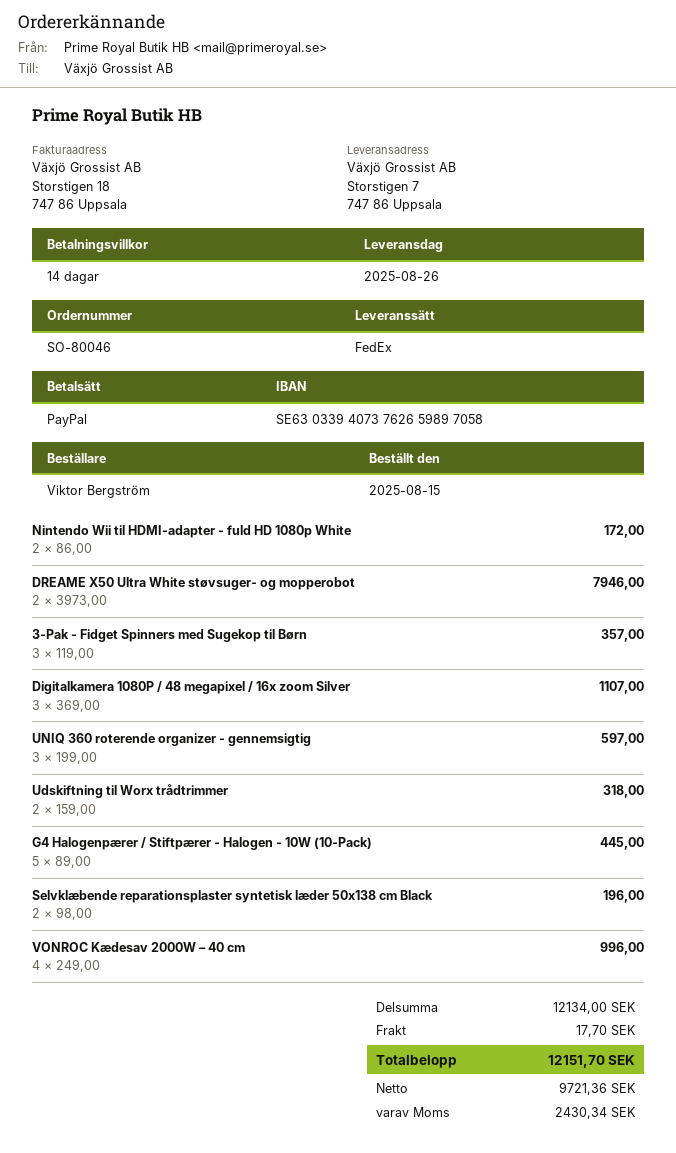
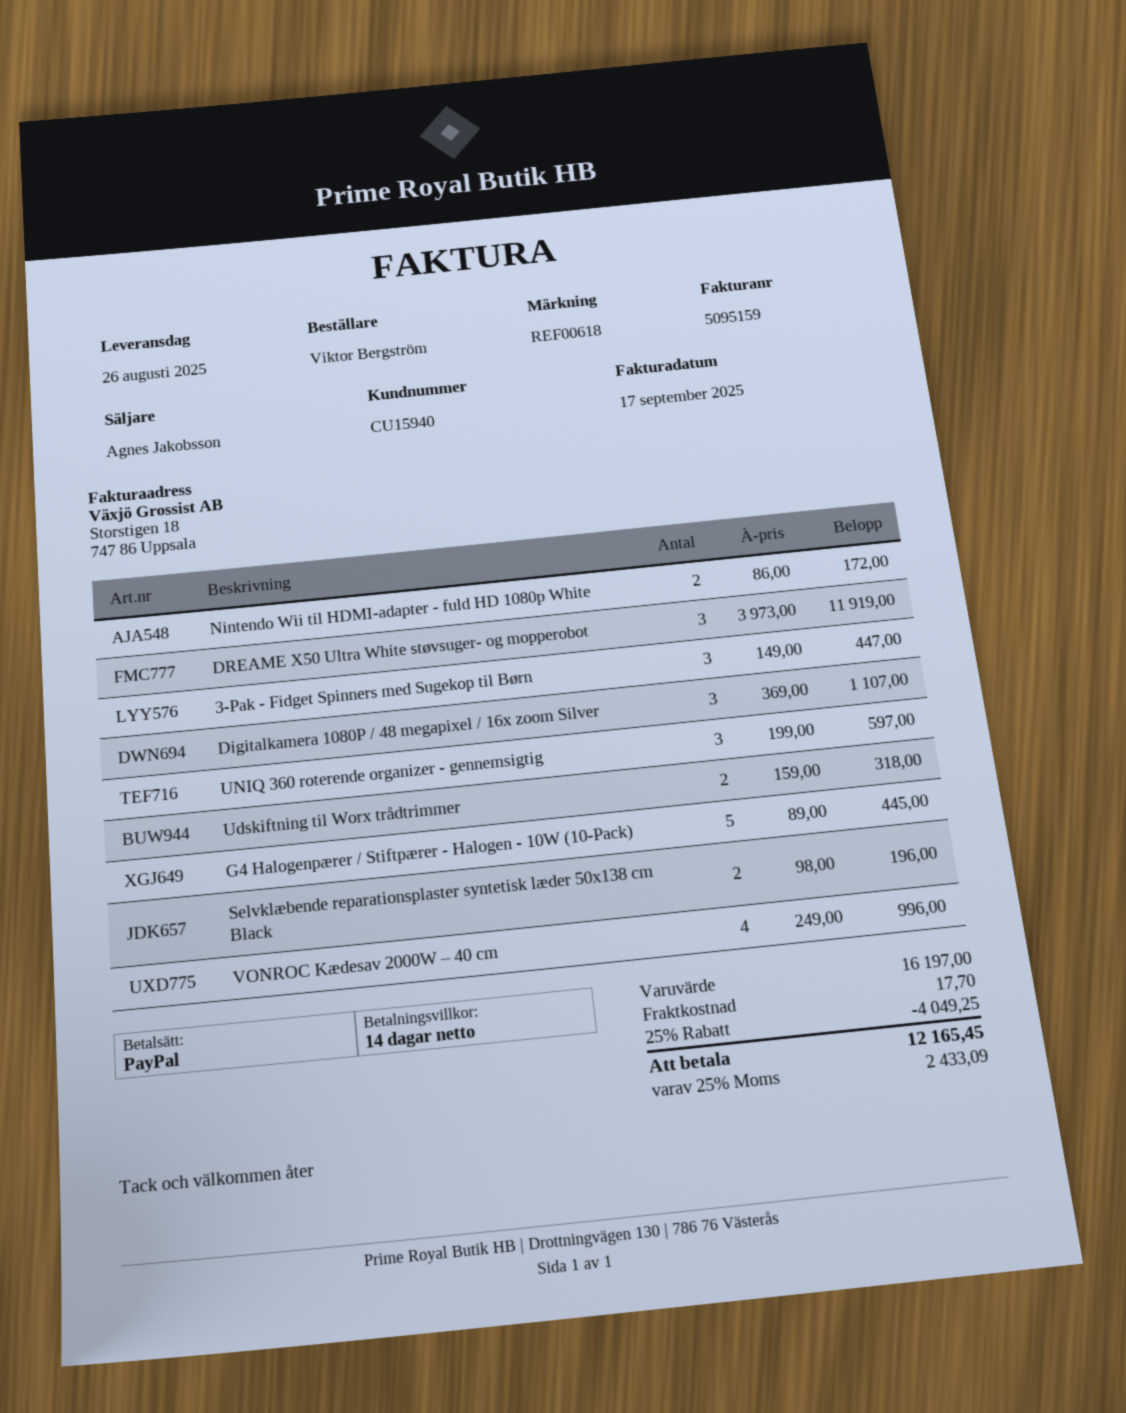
DREAME X50 Ultra White støvsuger- og mopperobot: 2 x 3973.00 = 7946.00 -> 3 x 3973.00 = 11919.00
3-Pak - Fidget Spinners med Sugekop til Børn: 3 x 119.00 = 357.00 -> 3 x 149.00 = 447.00
subtotal: 12134.00 -> 16197.00
discount: none -> 25% = 4049.25
tax: 2430.34 -> 2433.09
total: 12151.70 -> 12165.45

